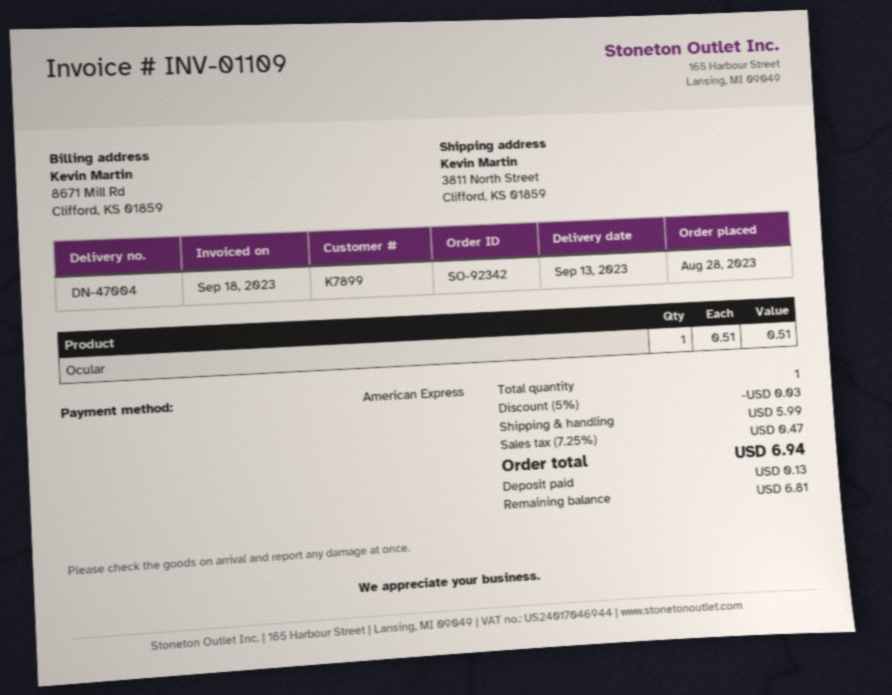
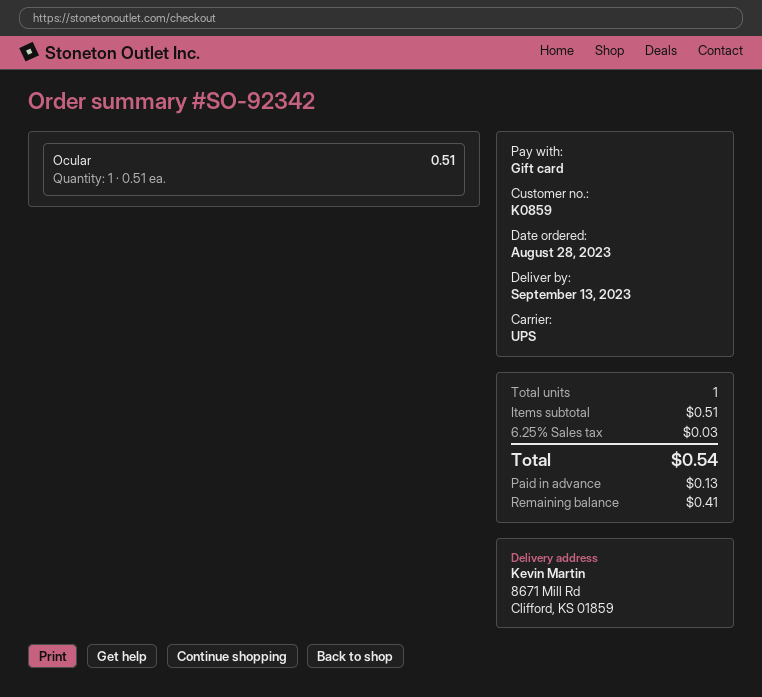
customer number: K7899 -> K0859
payment method: American Express -> gift card
ship to: 3811 North Street, Clifford, KS 01859 -> 8671 Mill Rd, Clifford, KS 01859
discount: 5% = 0.03 -> none
shipping: 5.99 -> none
tax: 7.25% = 0.47 -> 6.25% = 0.03
total: 6.94 -> 0.54
balance: 6.81 -> 0.41

